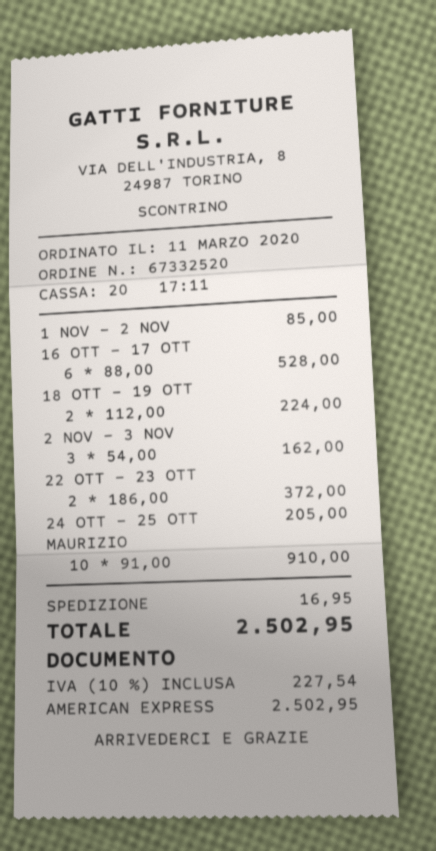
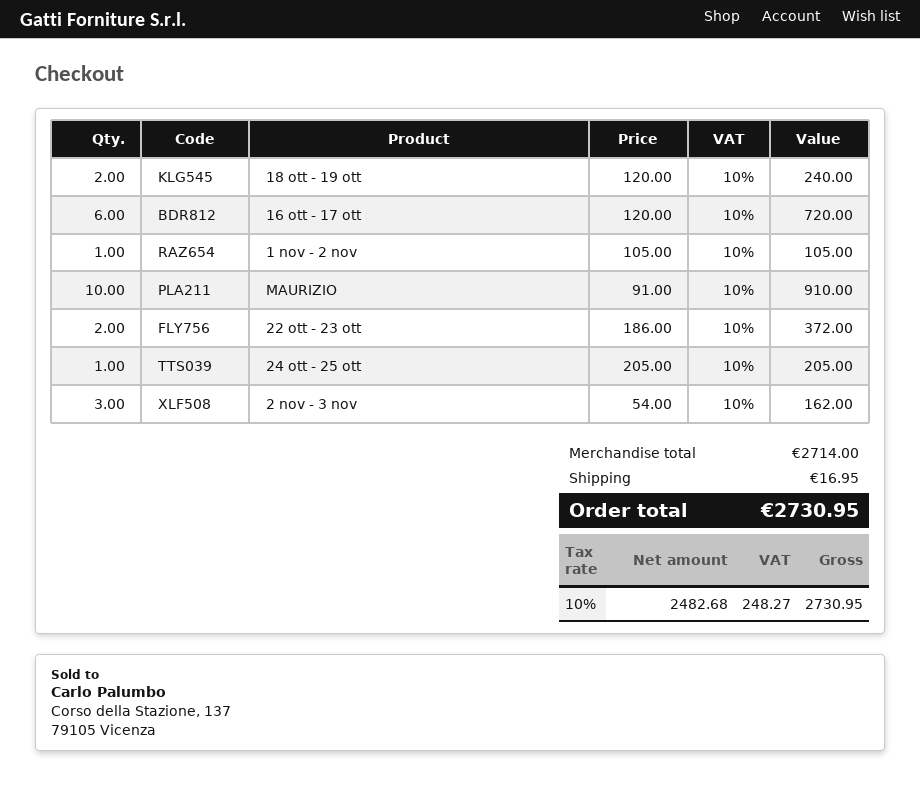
1 NOV - 2 NOV: 1 x 85.00 = 85.00 -> 1 x 105.00 = 105.00
16 OTT - 17 OTT: 6 x 88.00 = 528.00 -> 6 x 120.00 = 720.00
18 OTT - 19 OTT: 2 x 112.00 = 224.00 -> 2 x 120.00 = 240.00
tax: 10% = 227.54 -> 10% = 248.27
total: 2502.95 -> 2730.95

